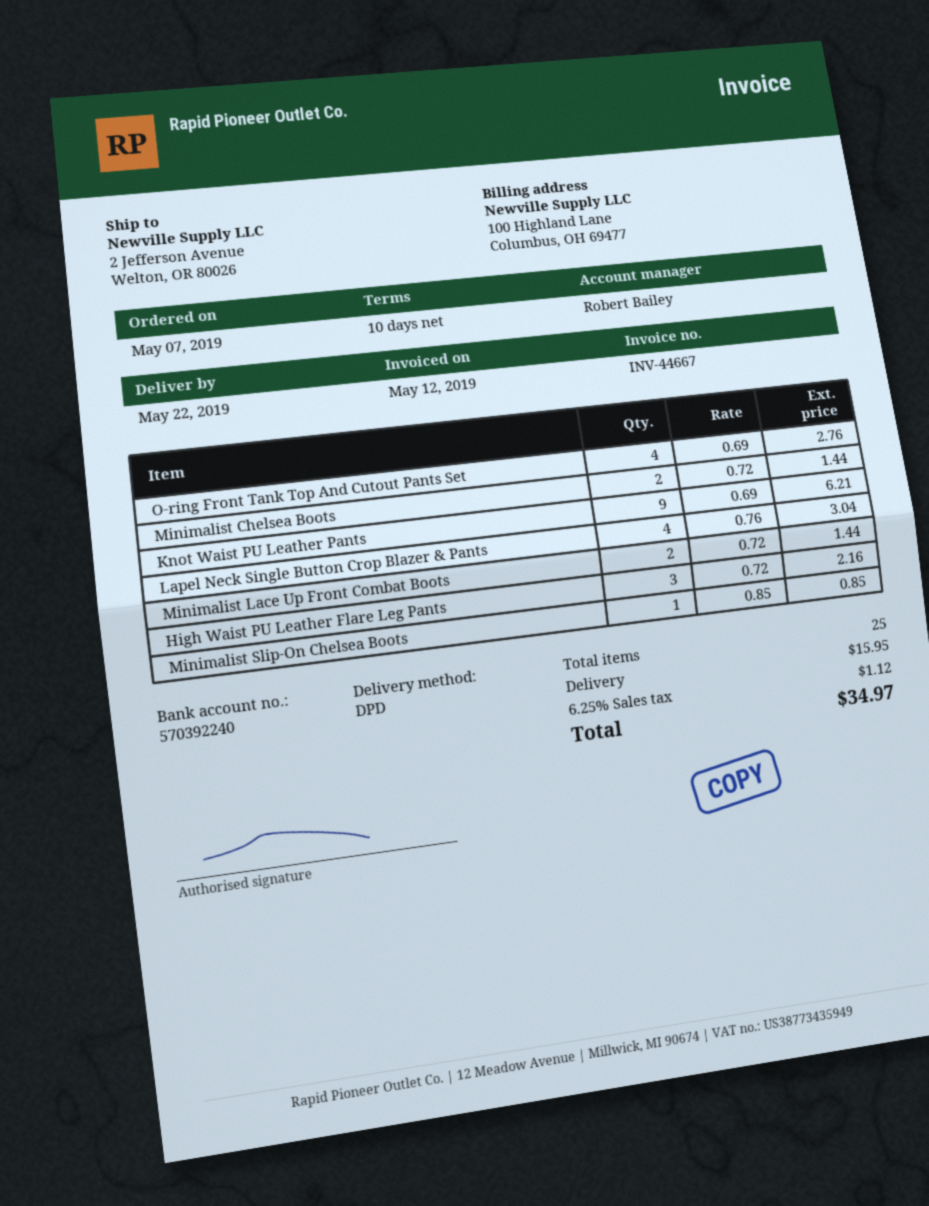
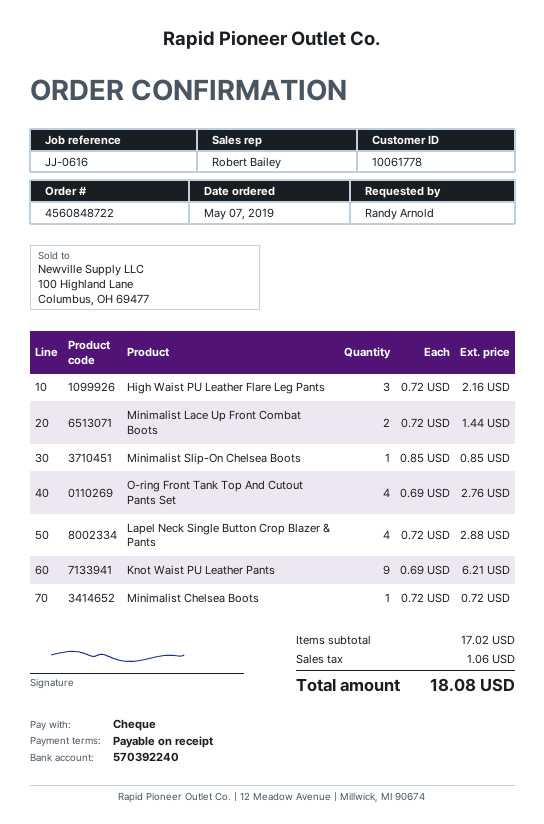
payment terms: 10 days -> on receipt
Minimalist Chelsea Boots: 2 x 0.72 = 1.44 -> 1 x 0.72 = 0.72
Lapel Neck Single Button Crop Blazer & Pants: 4 x 0.76 = 3.04 -> 4 x 0.72 = 2.88
shipping: 15.95 -> none
tax: 1.12 -> 1.06
total: 34.97 -> 18.08

